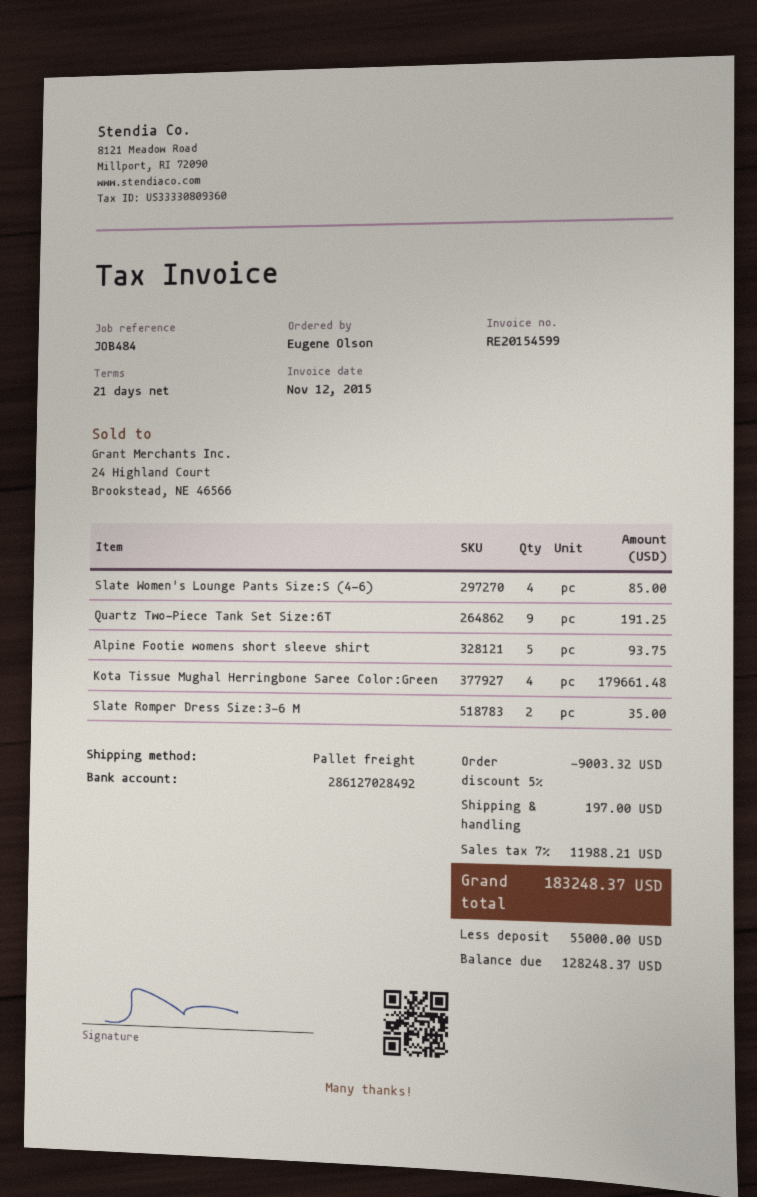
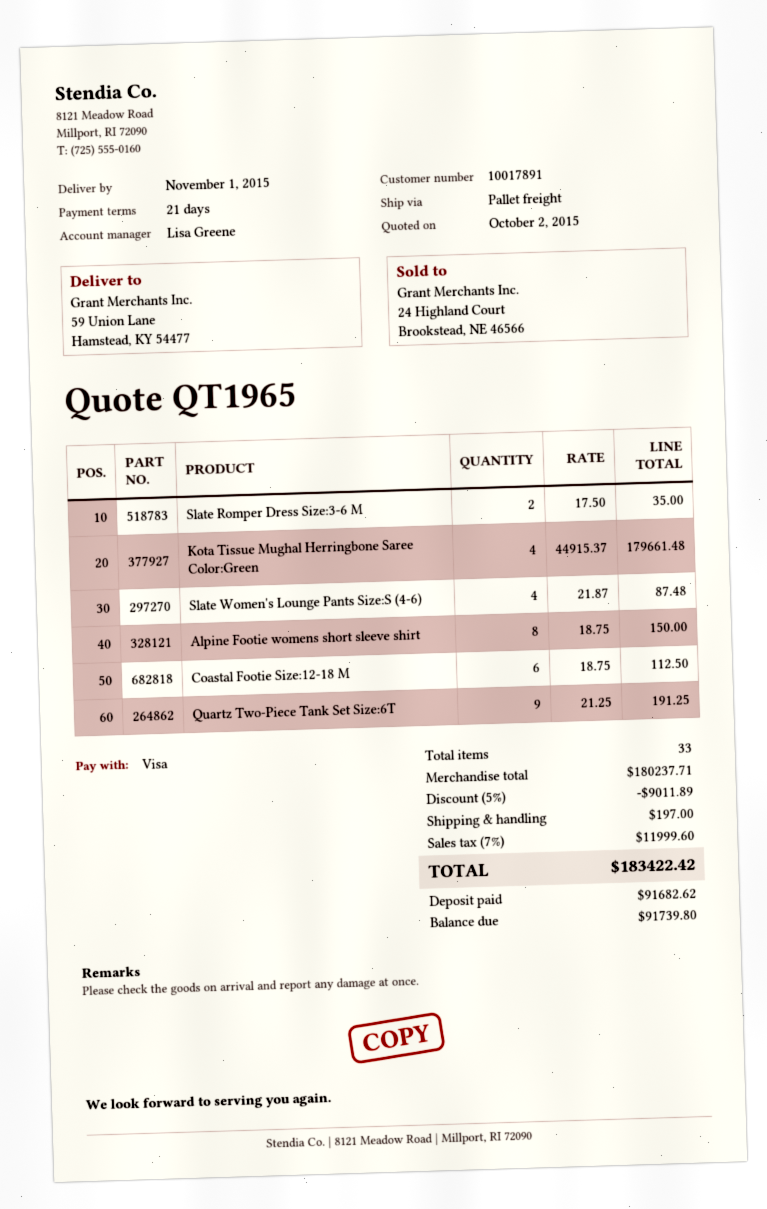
Slate Women's Lounge Pants Size:S (4-6): 4 for 85.00 -> 4 for 87.48
Alpine Footie womens short sleeve shirt: 5 for 93.75 -> 8 for 150.00
Coastal Footie Size:12-18 M: none -> 6 for 112.50
discount: 5% = 9003.32 -> 5% = 9011.89
tax: 7% = 11988.21 -> 7% = 11999.60
total: 183248.37 -> 183422.42
deposit: 55000.00 -> 91682.62
balance: 128248.37 -> 91739.80

